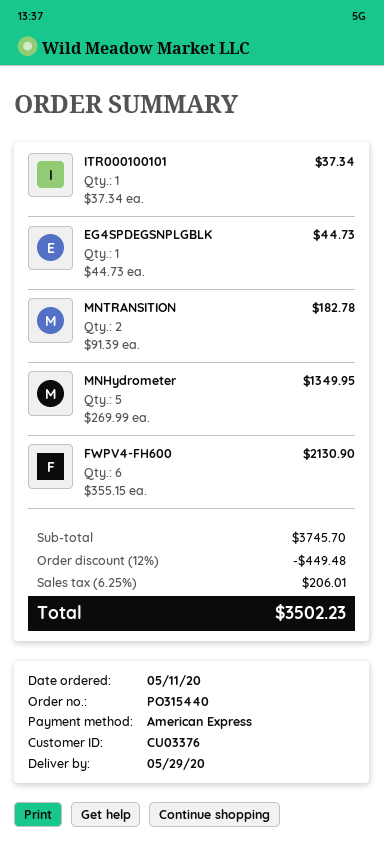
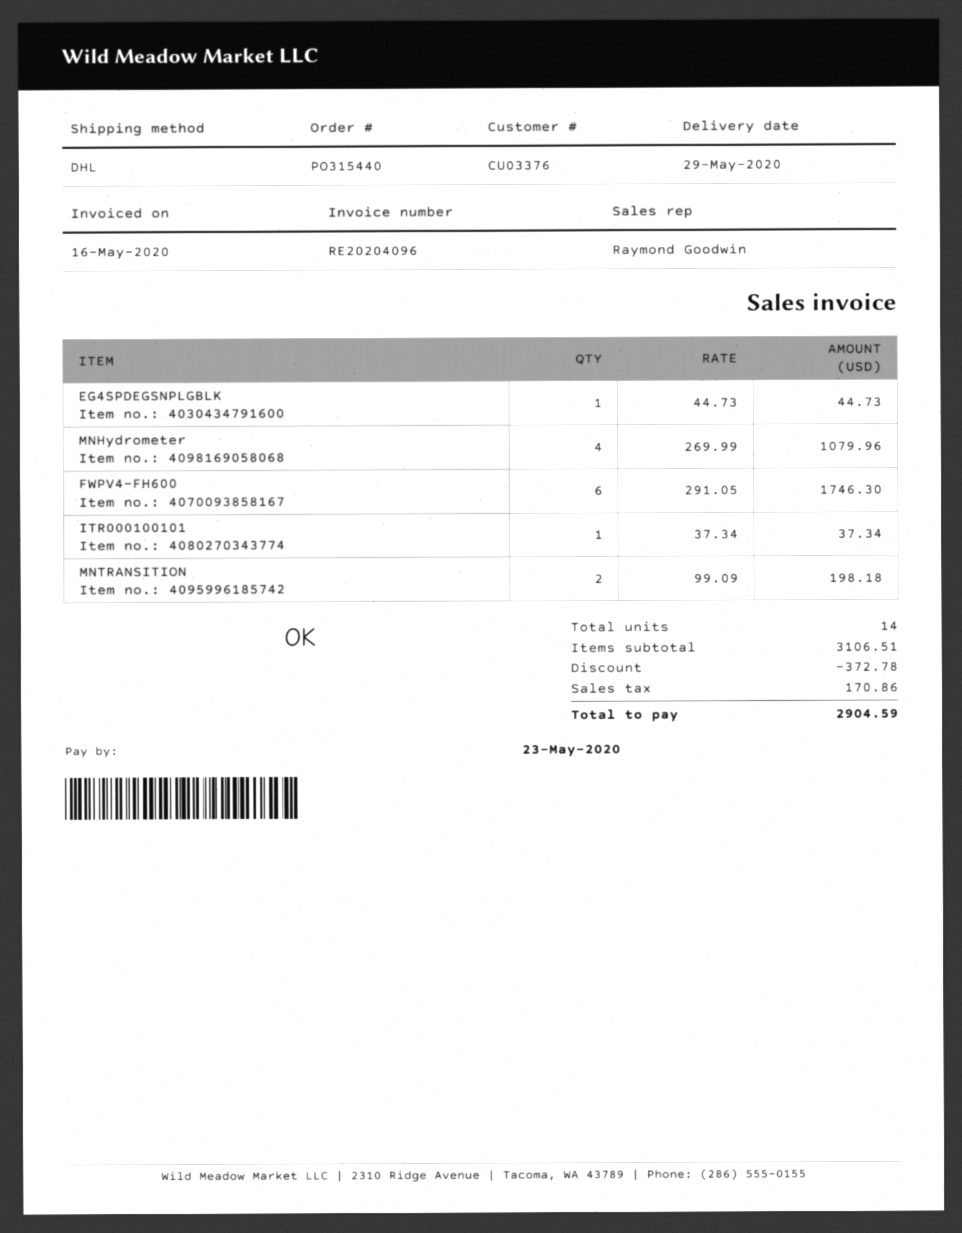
MNTRANSITION: 2 x 91.39 = 182.78 -> 2 x 99.09 = 198.18
MNHydrometer: 5 x 269.99 = 1349.95 -> 4 x 269.99 = 1079.96
FWPV4-FH600: 6 x 355.15 = 2130.90 -> 6 x 291.05 = 1746.30
subtotal: 3745.70 -> 3106.51
discount: 449.48 -> 372.78
tax: 206.01 -> 170.86
total: 3502.23 -> 2904.59

